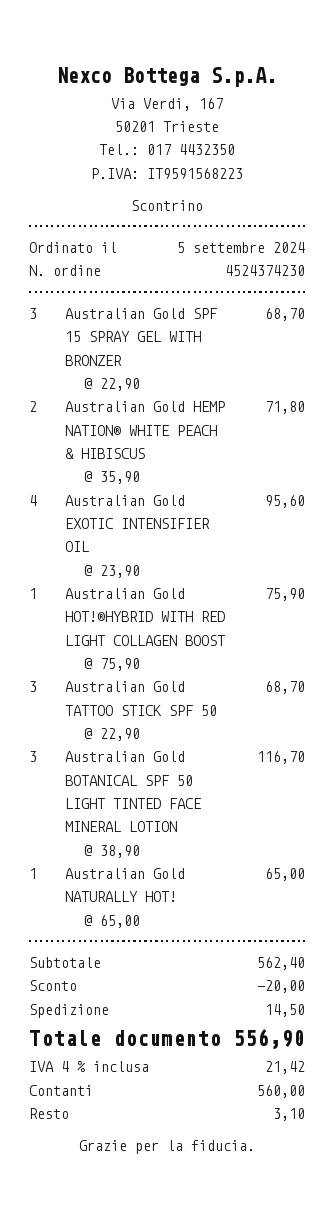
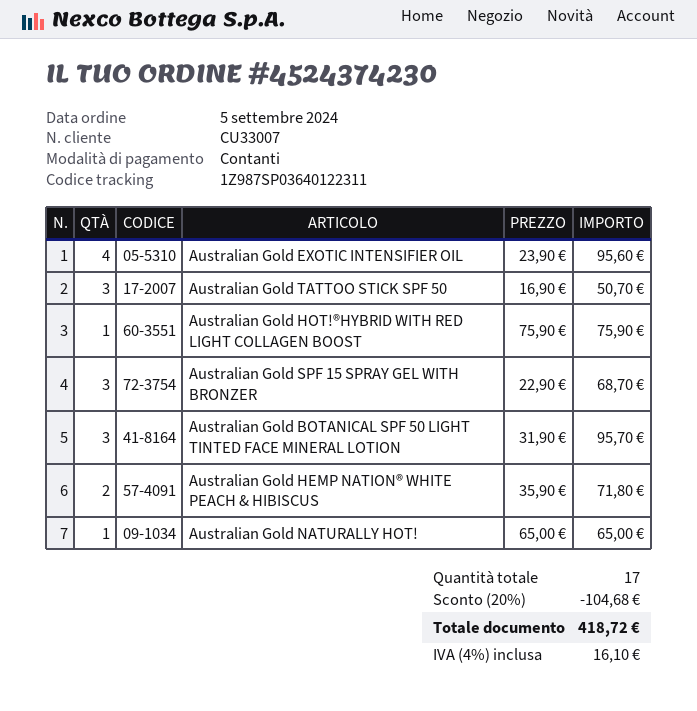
Australian Gold TATTOO STICK SPF 50: 3 x 22.90 = 68.70 -> 3 x 16.90 = 50.70
Australian Gold BOTANICAL SPF 50 LIGHT TINTED FACE MINERAL LOTION: 3 x 38.90 = 116.70 -> 3 x 31.90 = 95.70
discount: 20.00 -> 104.68
shipping: 14.50 -> none
tax: 4% = 21.42 -> 4% = 16.10
total: 556.90 -> 418.72

